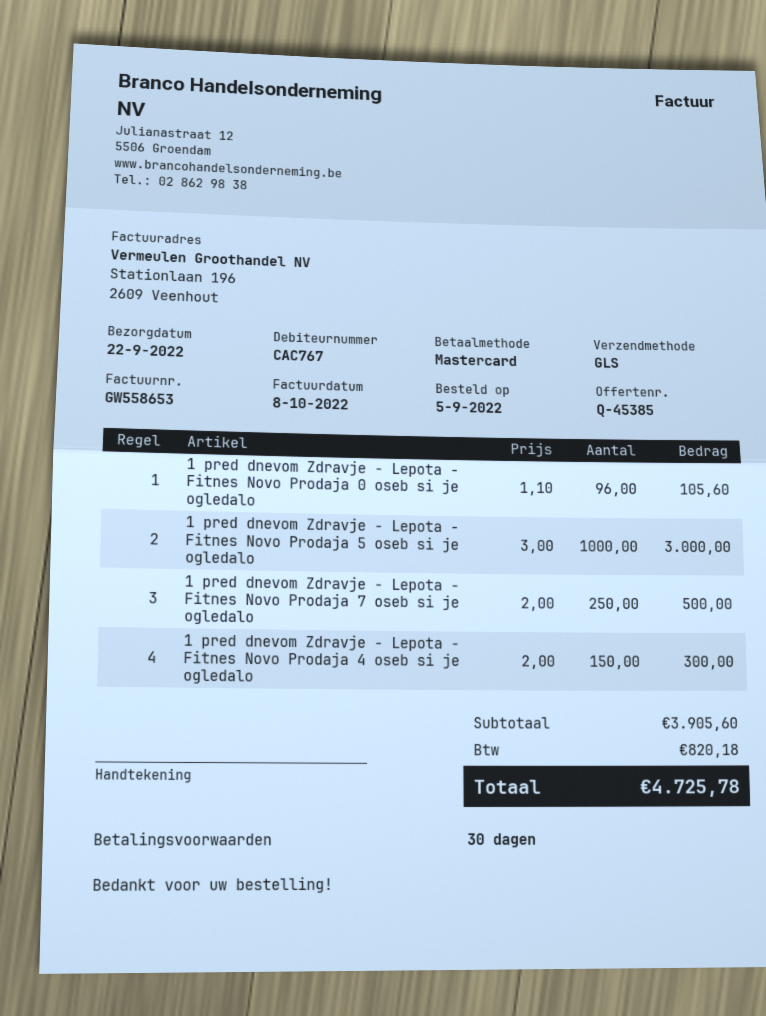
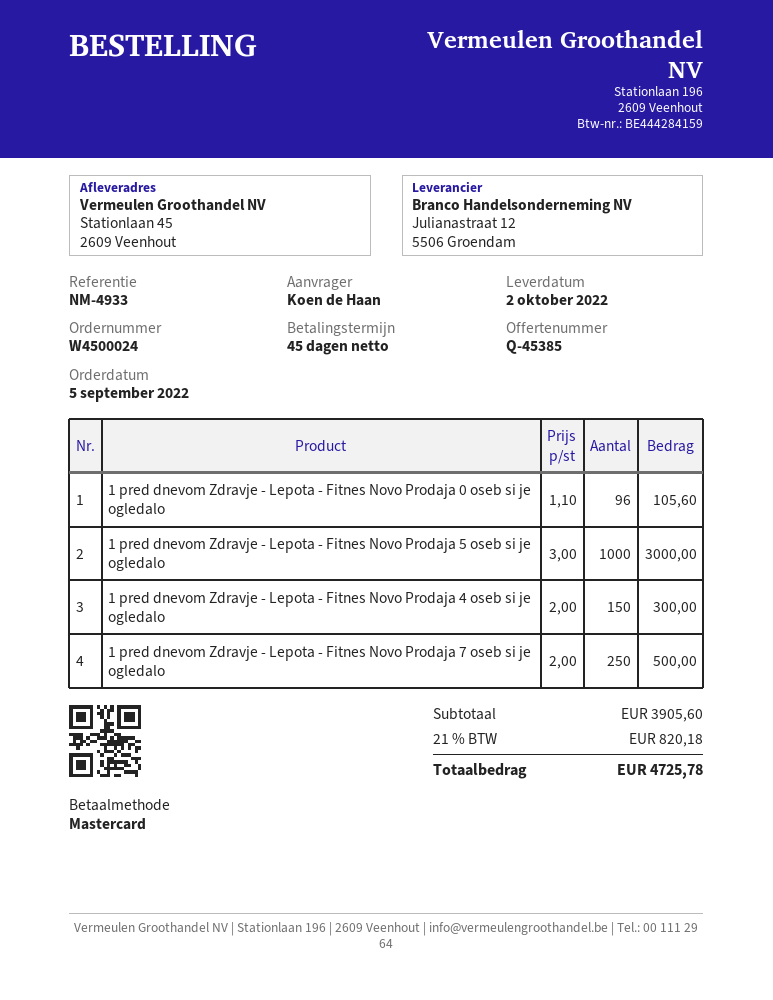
delivery date: 2022-09-22 -> 2022-10-02
payment terms: 30 days -> 45 days

